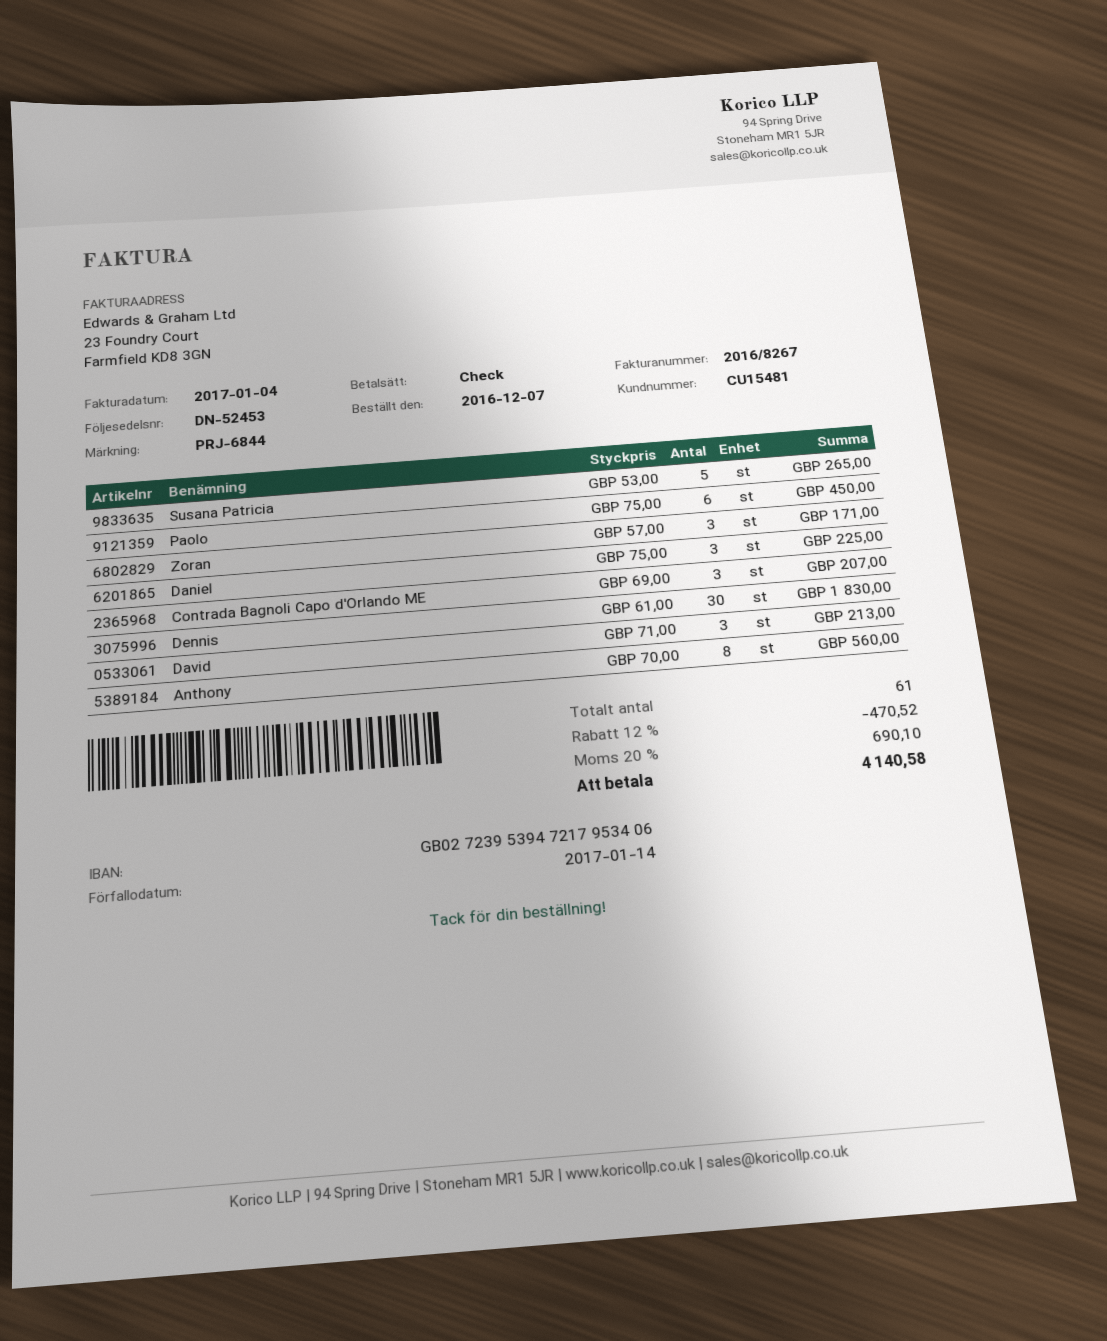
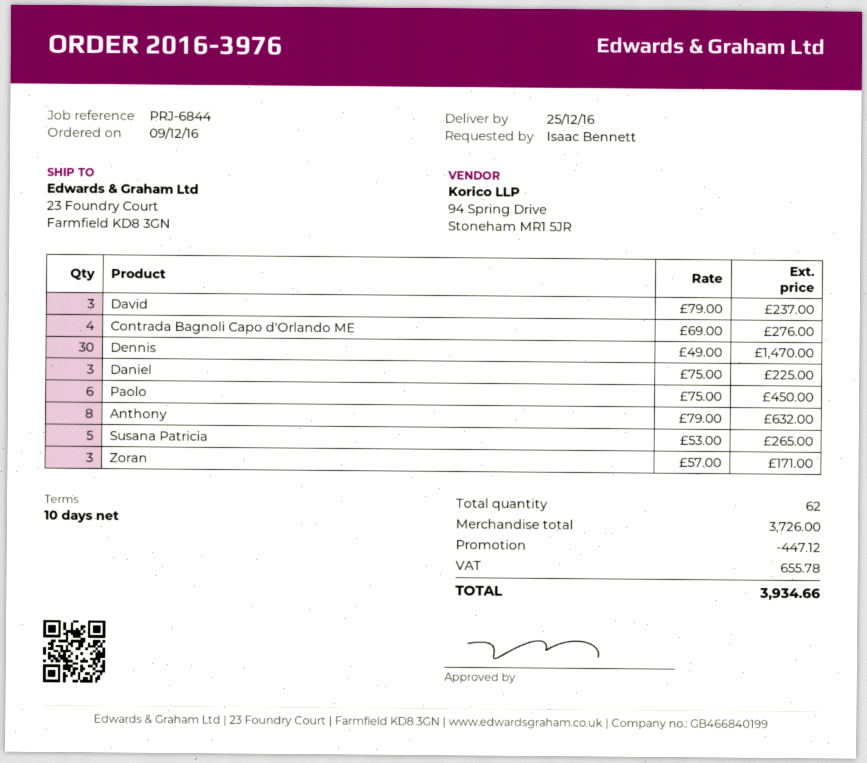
order date: 2016-12-07 -> 2016-12-09
Contrada Bagnoli Capo d'Orlando ME: 3 x 69.00 = 207.00 -> 4 x 69.00 = 276.00
Dennis: 30 x 61.00 = 1830.00 -> 30 x 49.00 = 1470.00
David: 3 x 71.00 = 213.00 -> 3 x 79.00 = 237.00
Anthony: 8 x 70.00 = 560.00 -> 8 x 79.00 = 632.00
total quantity: 61 -> 62
discount: 470.52 -> 447.12
tax: 690.10 -> 655.78
total: 4140.58 -> 3934.66

